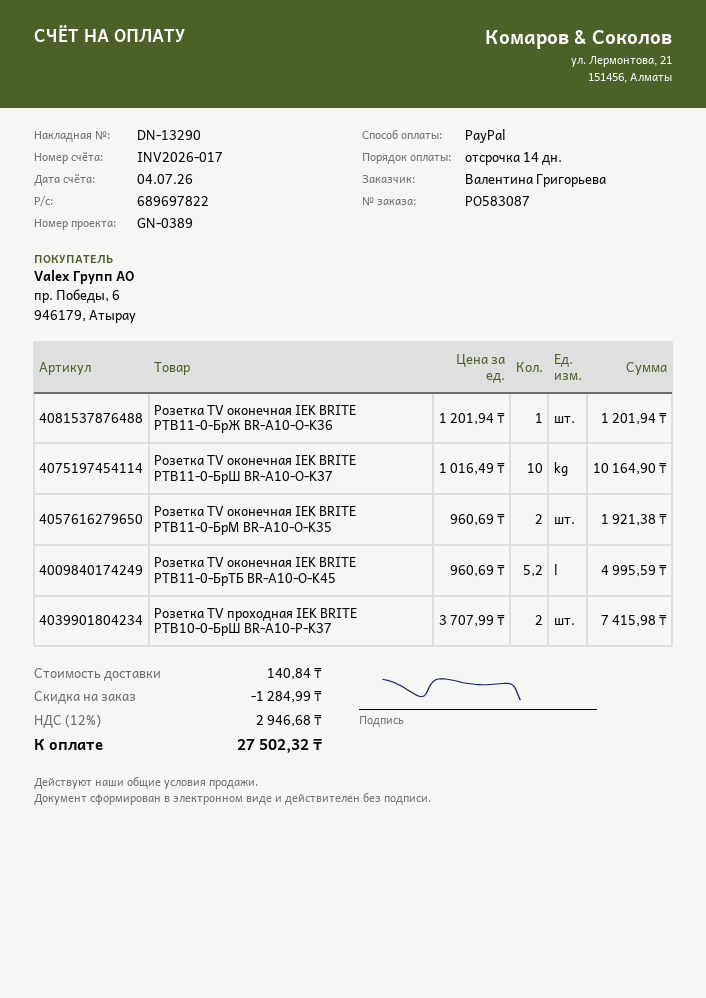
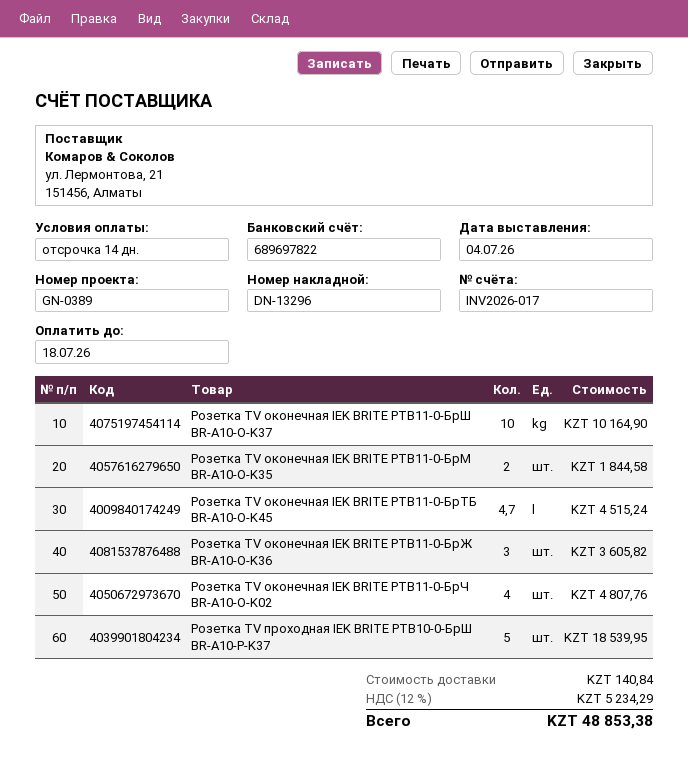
delivery note number: DN-13290 -> DN-13296
Розетка TV оконечная IEK BRITE РТВ11-0-БрЖ BR-A10-O-K36: 1 for 1201.94 -> 3 for 3605.82
Розетка TV оконечная IEK BRITE РТВ11-0-БрМ BR-A10-O-K35: 2 for 1921.38 -> 2 for 1844.58
Розетка TV оконечная IEK BRITE РТВ11-0-БрТБ BR-A10-O-K45: 5.2 for 4995.59 -> 4.7 for 4515.24
Розетка TV проходная IEK BRITE РТВ10-0-БрШ BR-A10-P-K37: 2 for 7415.98 -> 5 for 18539.95
Розетка TV оконечная IEK BRITE РТВ11-0-БрЧ BR-A10-O-K02: none -> 4 for 4807.76
discount: 1284.99 -> none
tax: 12% = 2946.68 -> 12% = 5234.29
total: 27502.32 -> 48853.38

